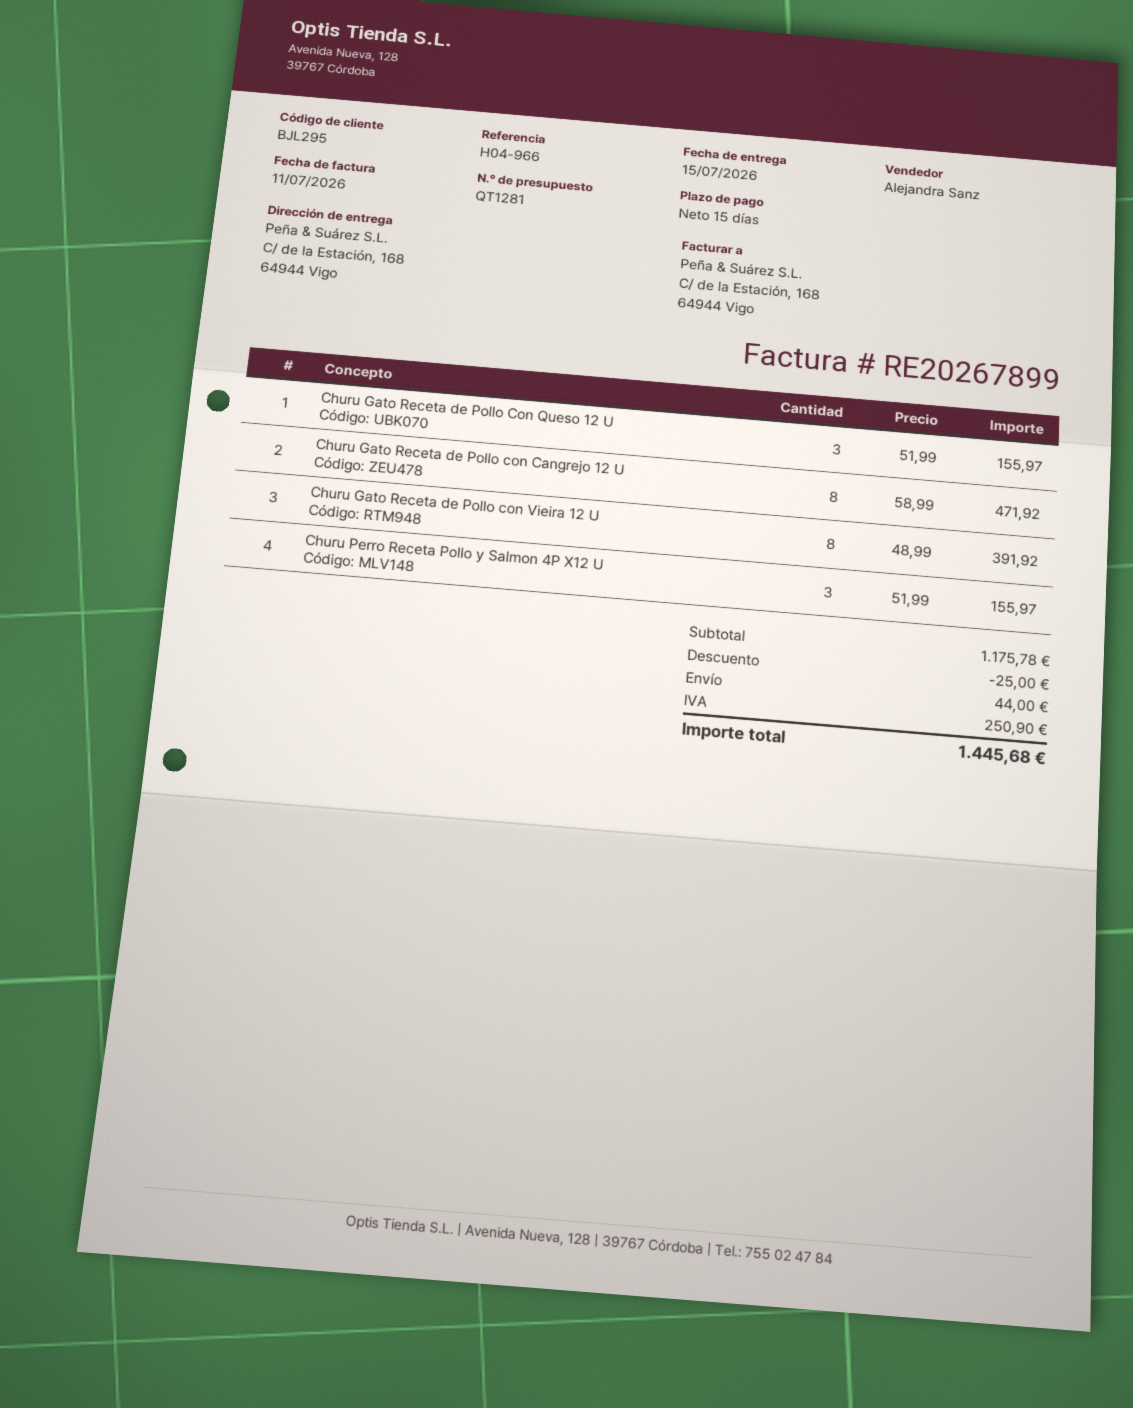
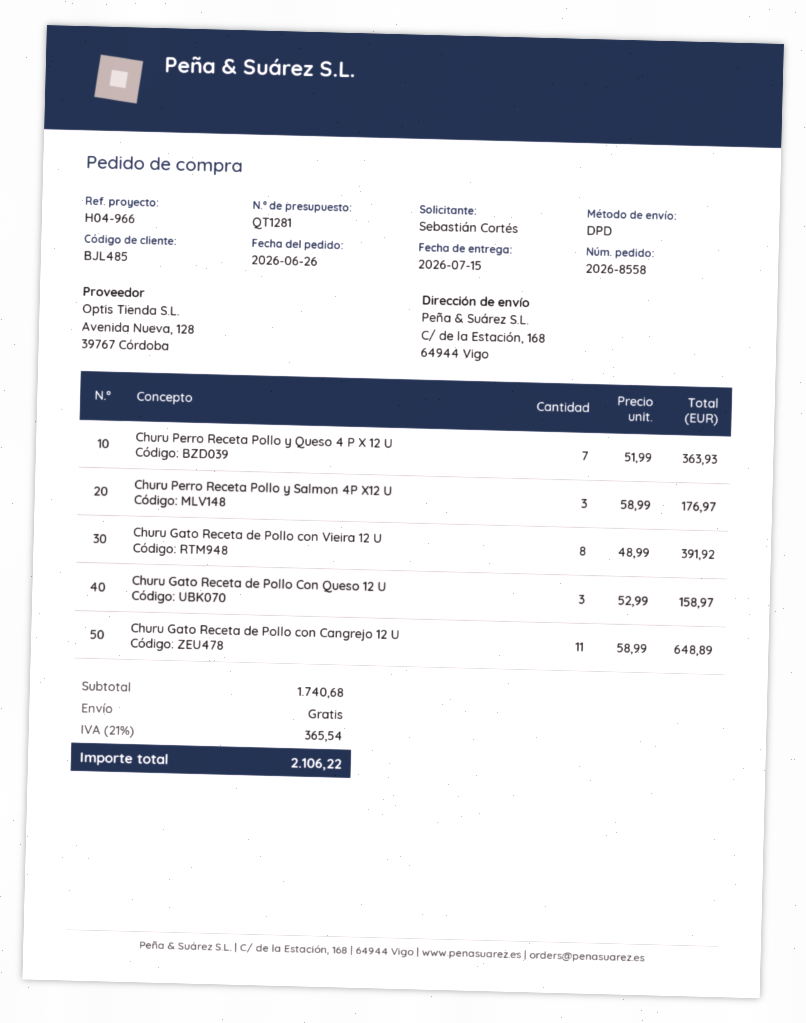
customer number: BJL295 -> BJL485
Churu Gato Receta de Pollo Con Queso 12 U: 3 x 51.99 = 155.97 -> 3 x 52.99 = 158.97
Churu Gato Receta de Pollo con Cangrejo 12 U: 8 x 58.99 = 471.92 -> 11 x 58.99 = 648.89
Churu Perro Receta Pollo y Salmon 4P X12 U: 3 x 51.99 = 155.97 -> 3 x 58.99 = 176.97
Churu Perro Receta Pollo y Queso 4 P X 12 U: none -> 7 x 51.99 = 363.93
subtotal: 1175.78 -> 1740.68
discount: 25.00 -> none
shipping: 44.00 -> 0.00
tax: 250.90 -> 365.54
total: 1445.68 -> 2106.22

